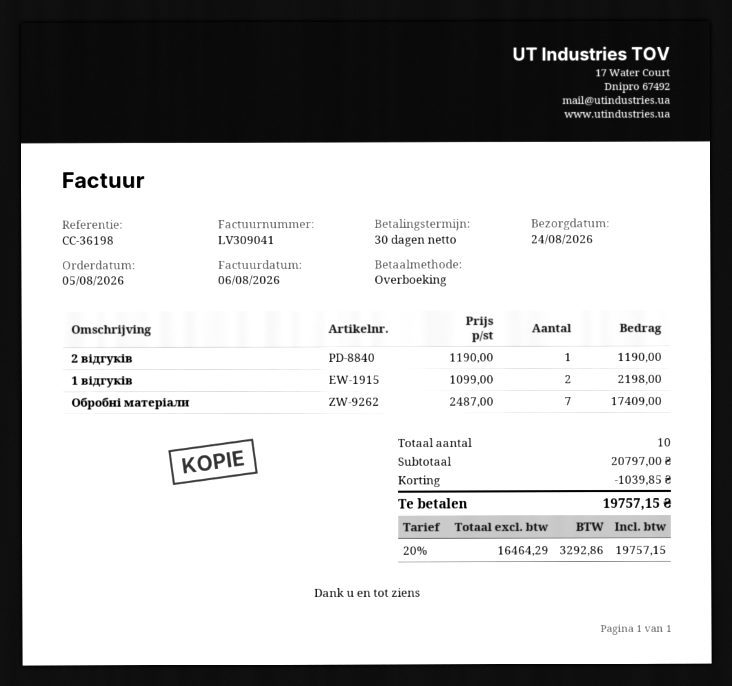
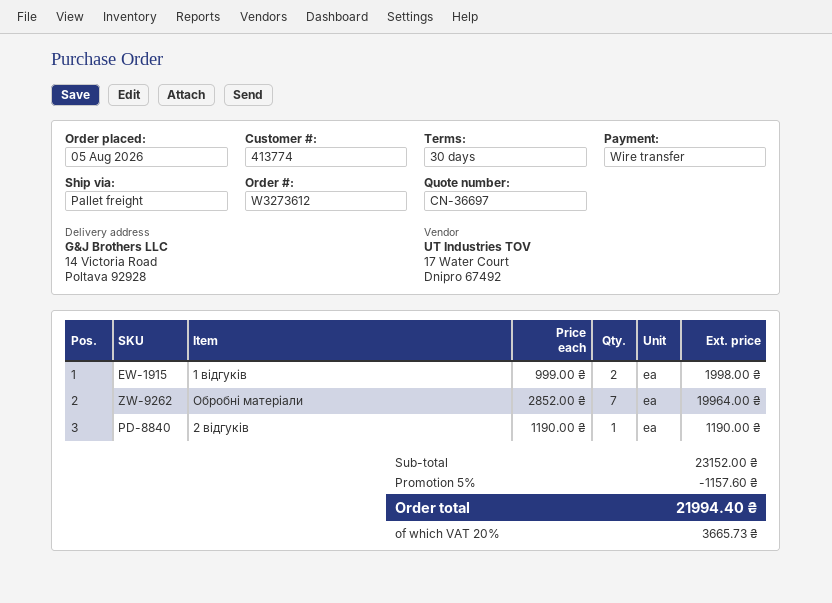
1 відгуків: 2 x 1099.00 = 2198.00 -> 2 x 999.00 = 1998.00
Обробні матеріали: 7 x 2487.00 = 17409.00 -> 7 x 2852.00 = 19964.00
subtotal: 20797.00 -> 23152.00
discount: 1039.85 -> 1157.60
tax: 20% = 3292.86 -> 20% = 3665.73
total: 19757.15 -> 21994.40

